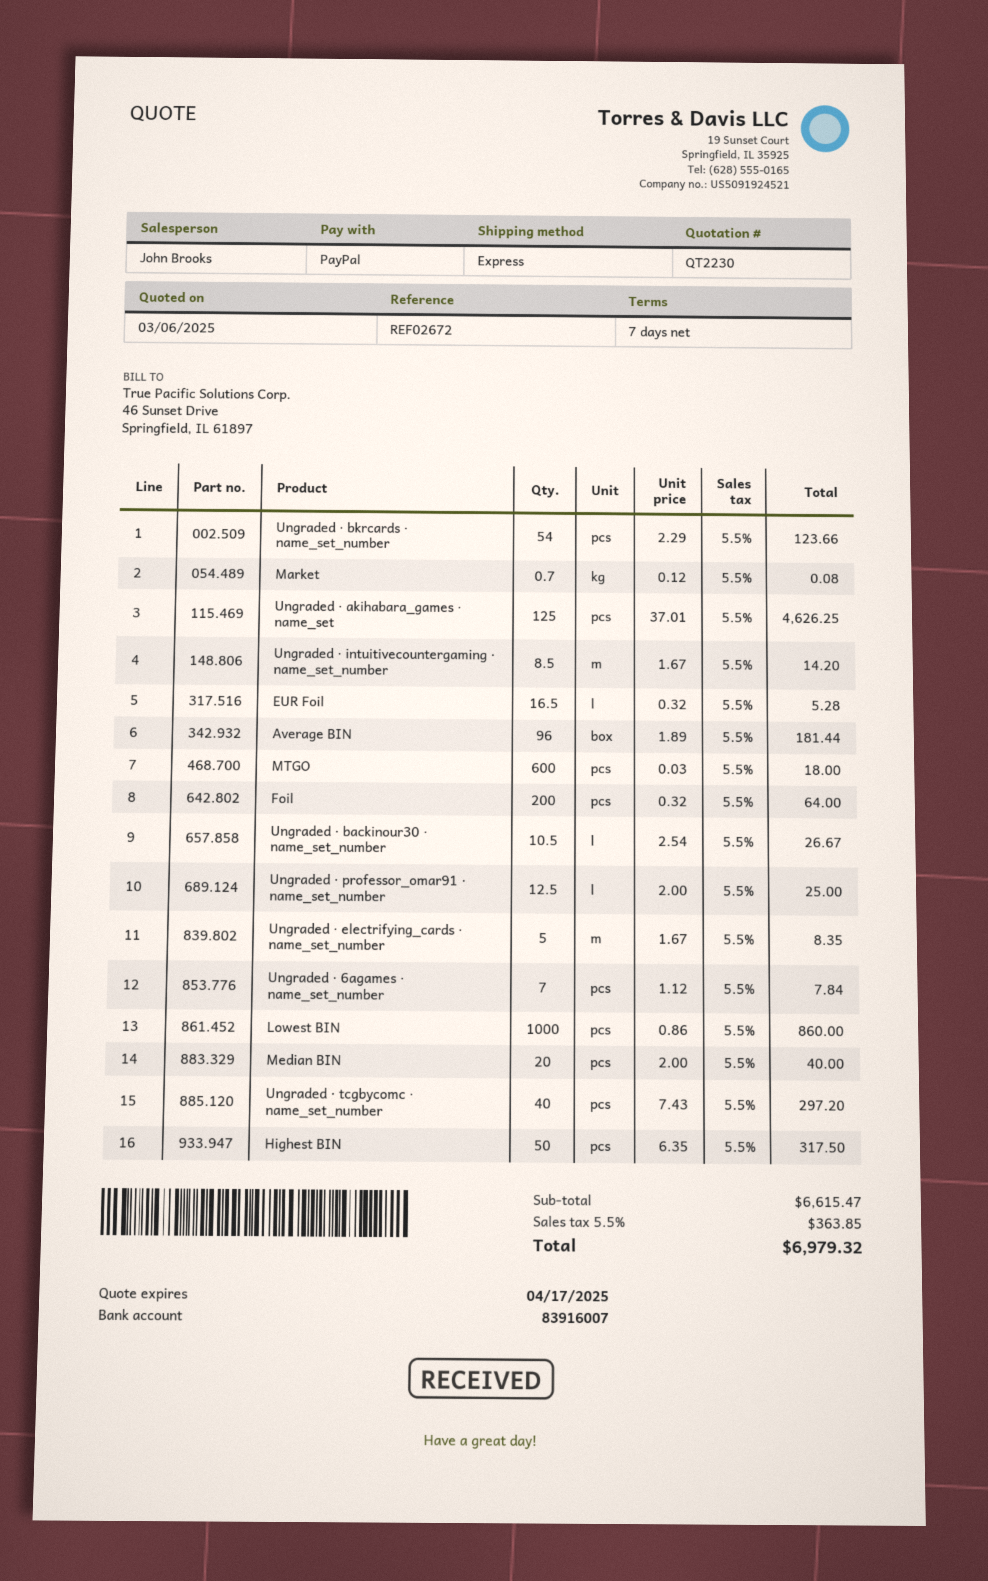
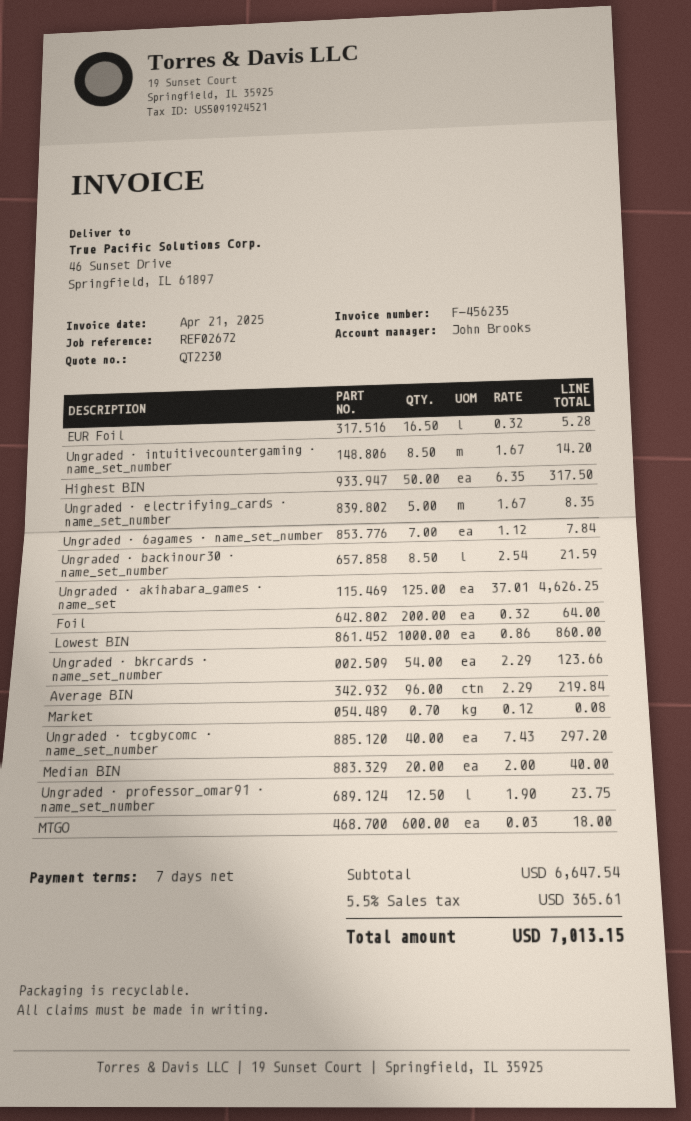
Average BIN: 96 x 1.89 = 181.44 -> 96 x 2.29 = 219.84
Ungraded · backinour30 · name_set_number: 10.5 x 2.54 = 26.67 -> 8.5 x 2.54 = 21.59
Ungraded · professor_omar91 · name_set_number: 12.5 x 2.00 = 25.00 -> 12.5 x 1.90 = 23.75
subtotal: 6615.47 -> 6647.54
tax: 5.5% = 363.85 -> 5.5% = 365.61
total: 6979.32 -> 7013.15

